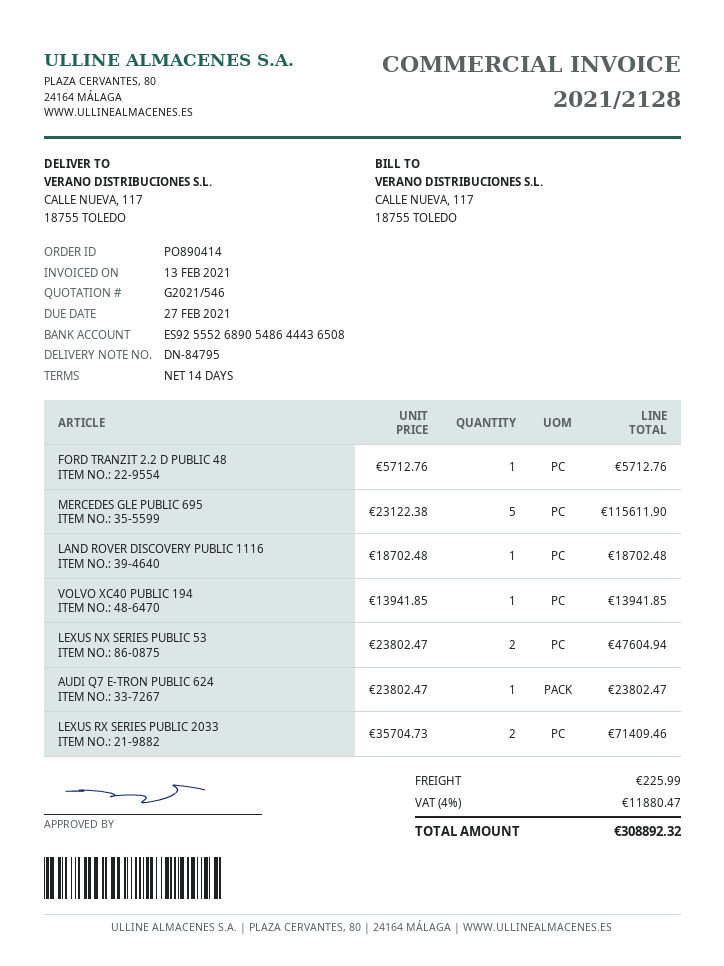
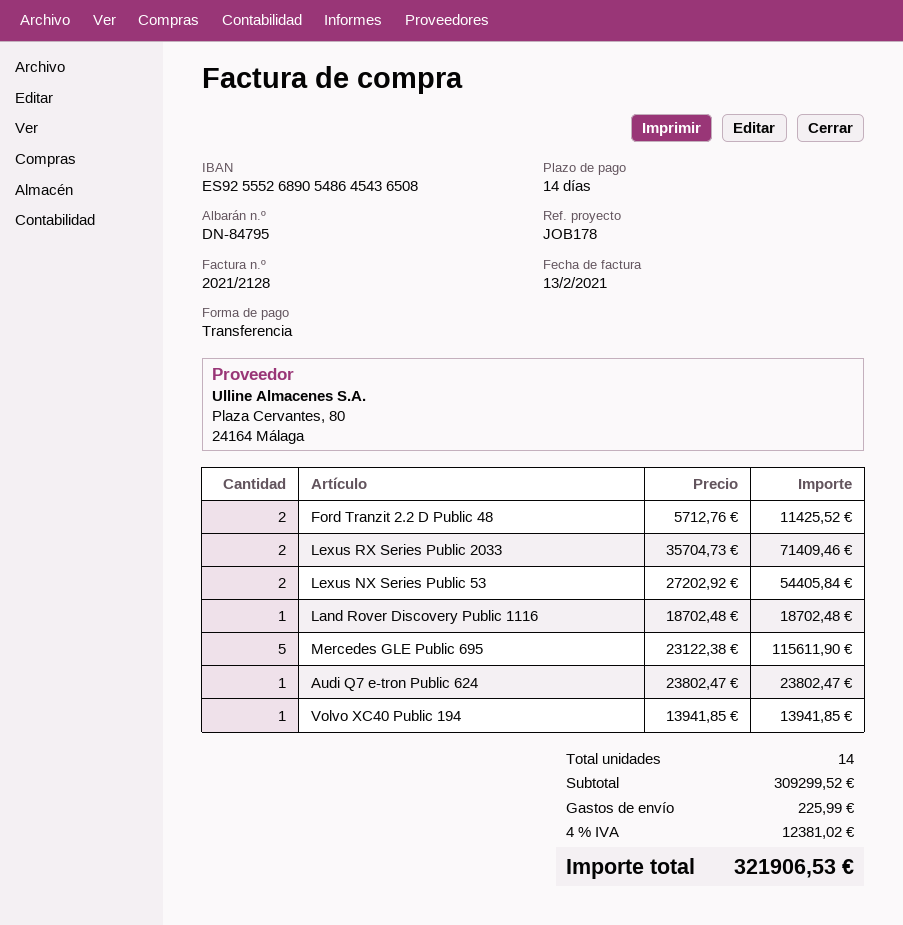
bank account: ES9255526890548644436508 -> ES9255526890548645436508
FORD TRANZIT 2.2 D PUBLIC 48: 1 x 5712.76 = 5712.76 -> 2 x 5712.76 = 11425.52
LEXUS NX SERIES PUBLIC 53: 2 x 23802.47 = 47604.94 -> 2 x 27202.92 = 54405.84
tax: 4% = 11880.47 -> 4% = 12381.02
total: 308892.32 -> 321906.53

